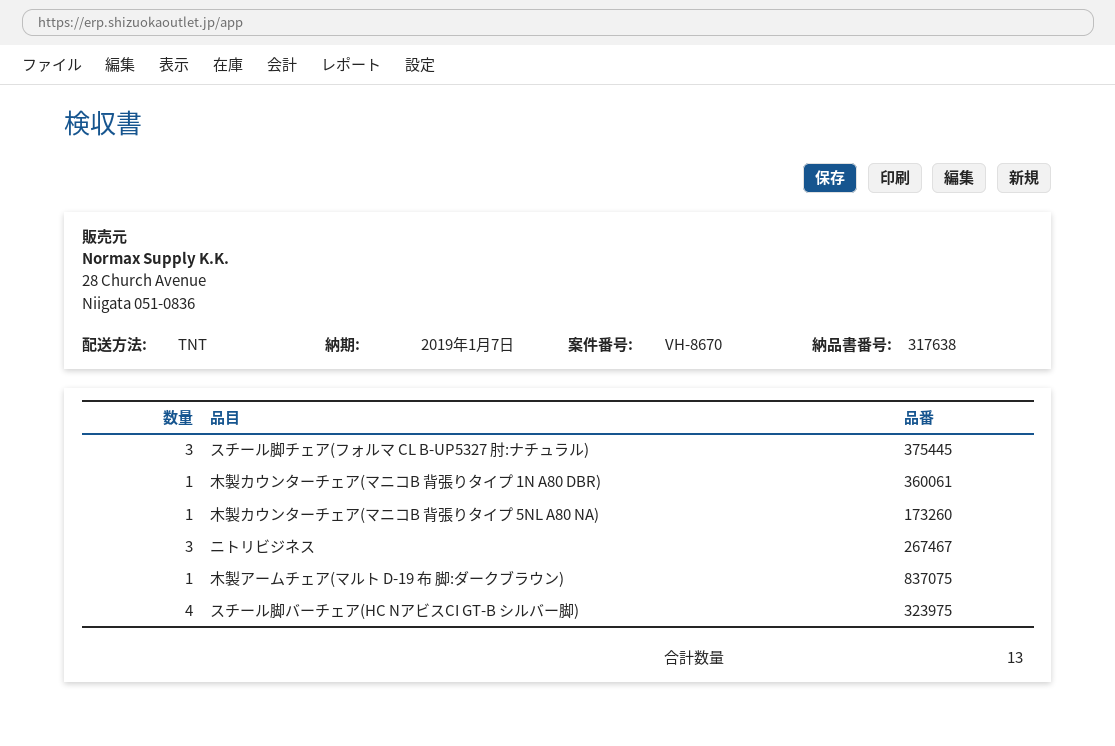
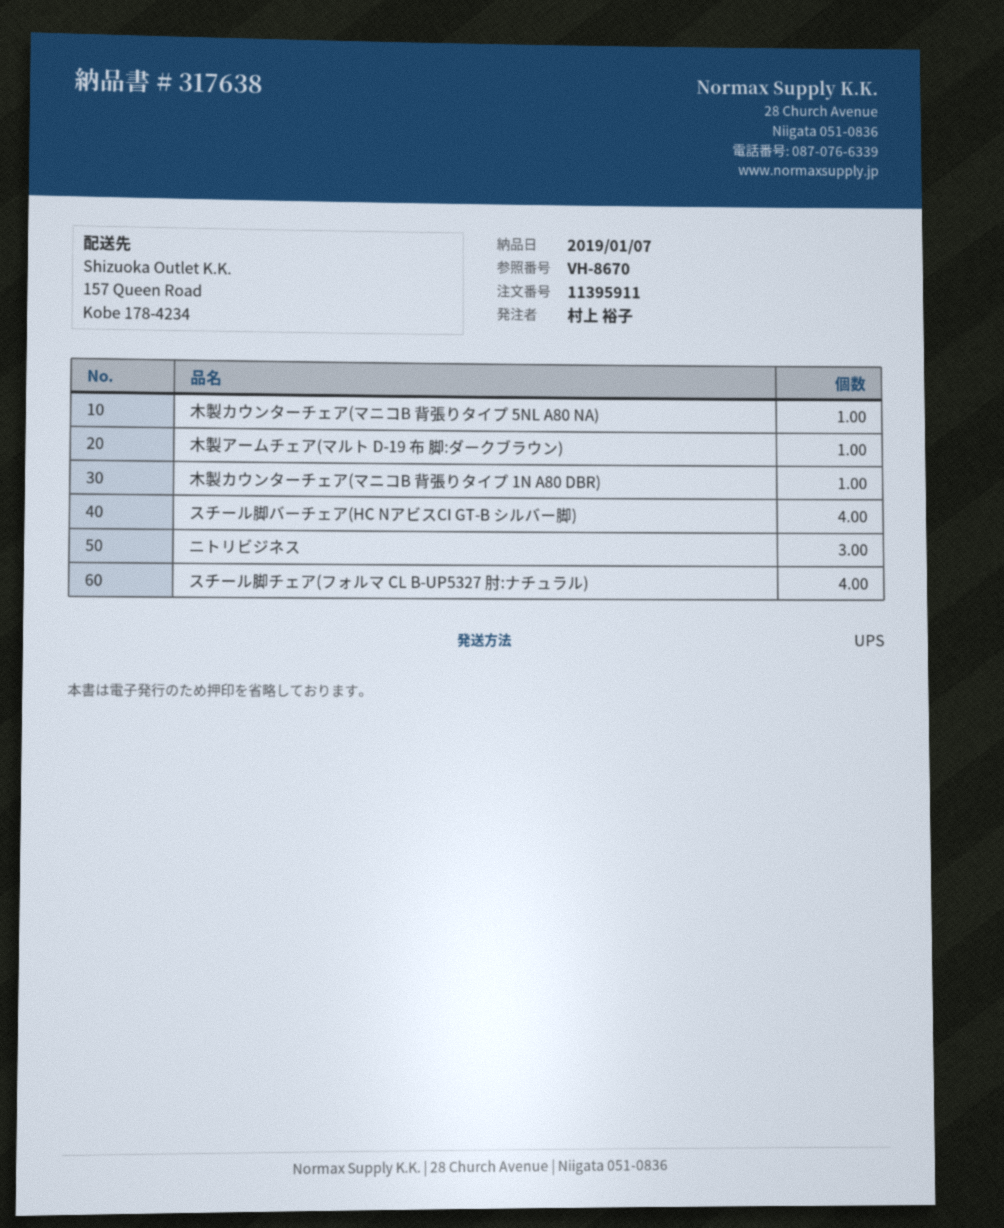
shipping method: TNT -> UPS
スチール脚チェア(フォルマ CL B-UP5327 肘:ナチュラル): 3 -> 4

